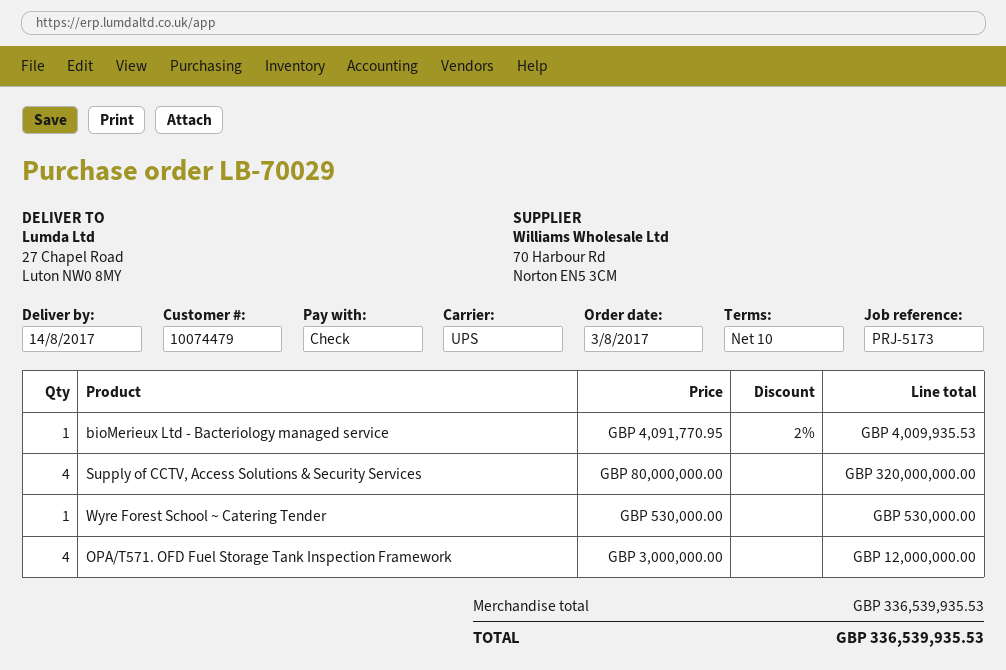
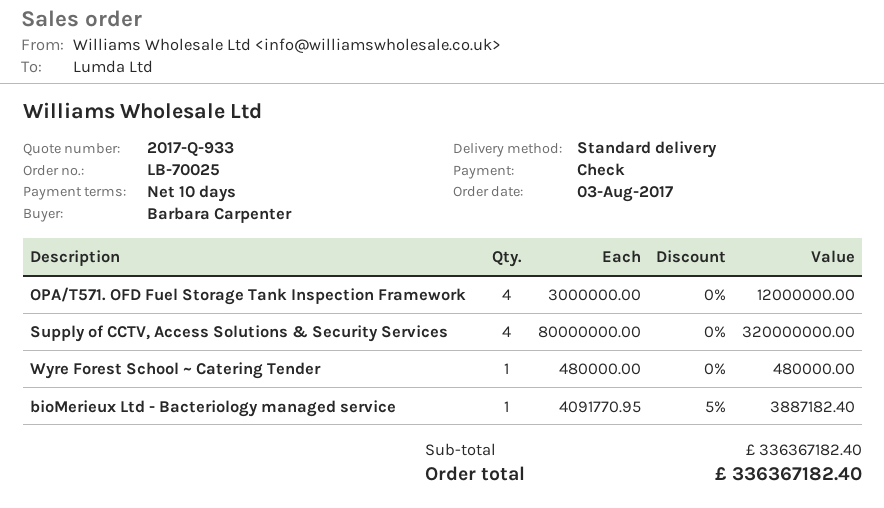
order number: LB-70029 -> LB-70025
shipping method: UPS -> standard
bioMerieux Ltd - Bacteriology managed service: 1 x 4091770.95 - 2% = 4009935.53 -> 1 x 4091770.95 - 5% = 3887182.40
Wyre Forest School ~ Catering Tender: 1 x 530000.00 = 530000.00 -> 1 x 480000.00 = 480000.00
subtotal: 336539935.53 -> 336367182.40
total: 336539935.53 -> 336367182.40

